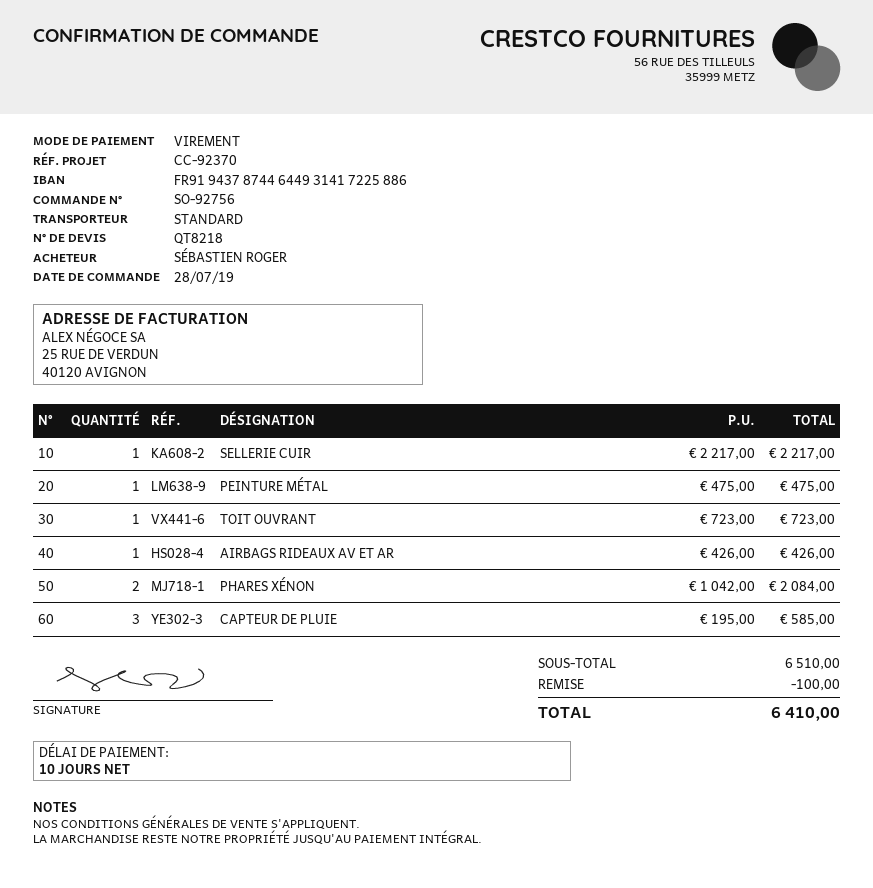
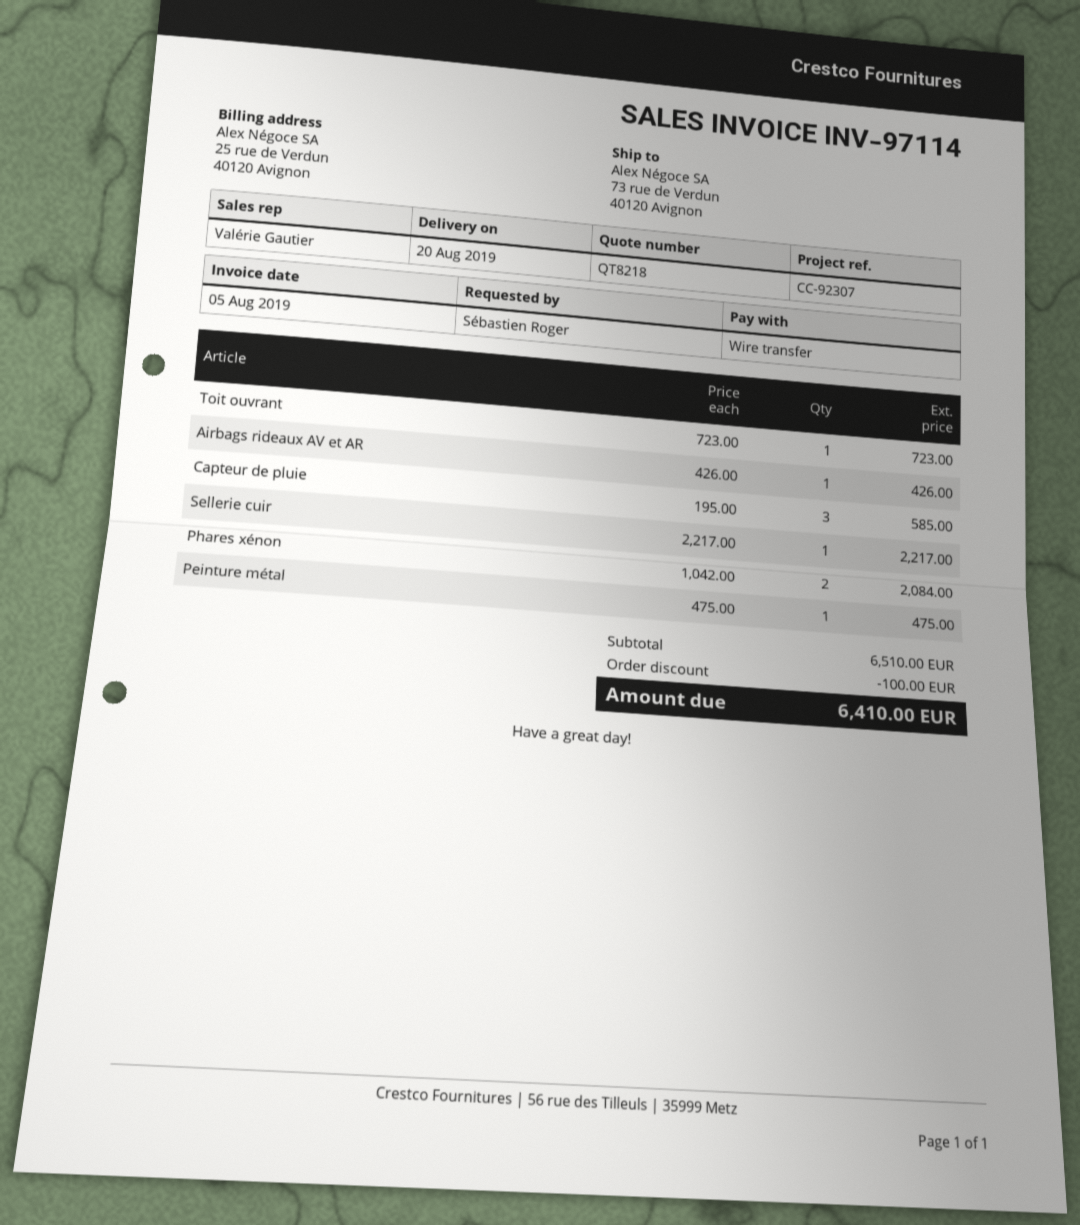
reference: CC-92370 -> CC-92307

